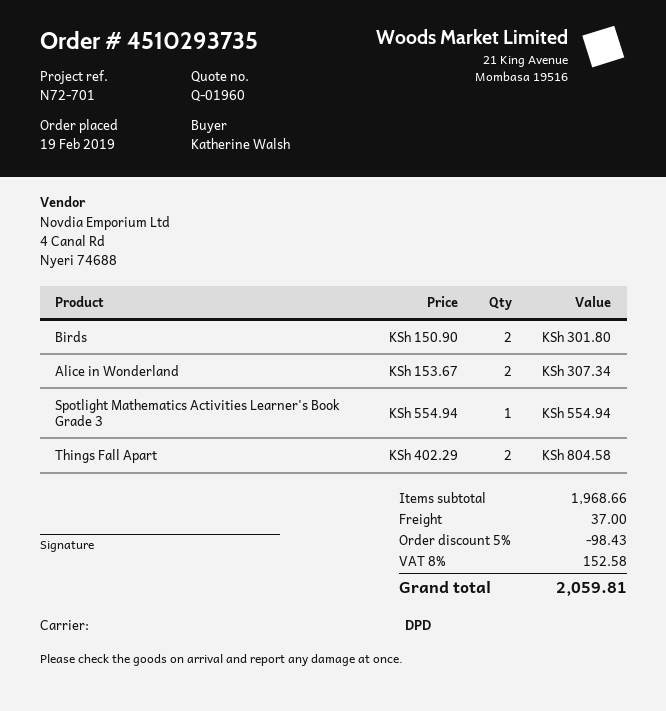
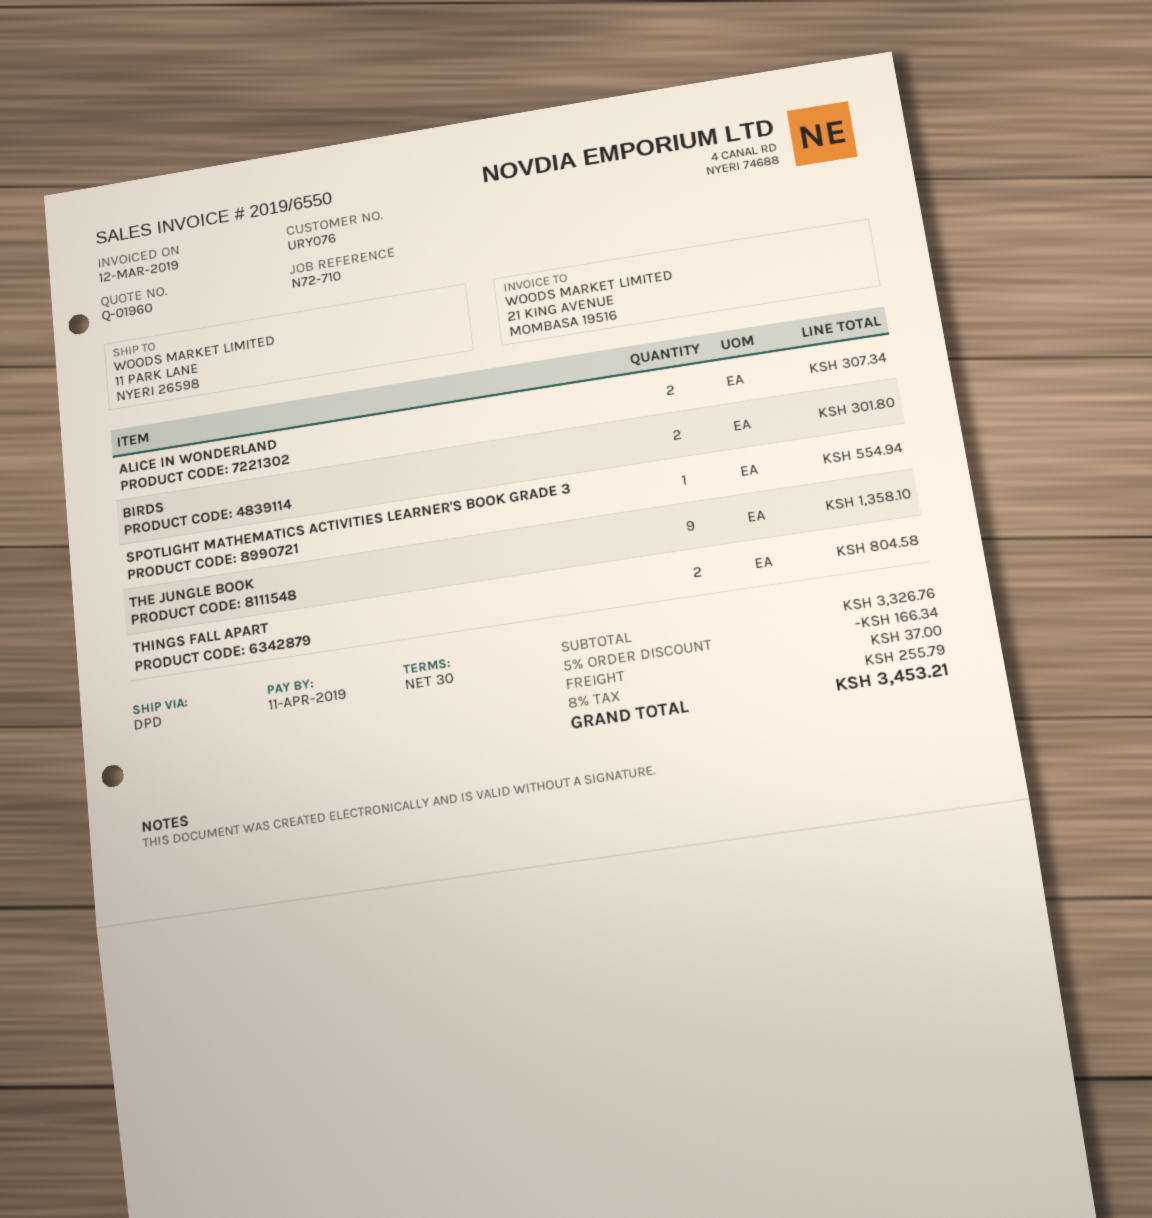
reference: N72-701 -> N72-710
THE JUNGLE BOOK: none -> 9 for 1358.10
subtotal: 1968.66 -> 3326.76
discount: 5% = 98.43 -> 5% = 166.34
tax: 8% = 152.58 -> 8% = 255.79
total: 2059.81 -> 3453.21

